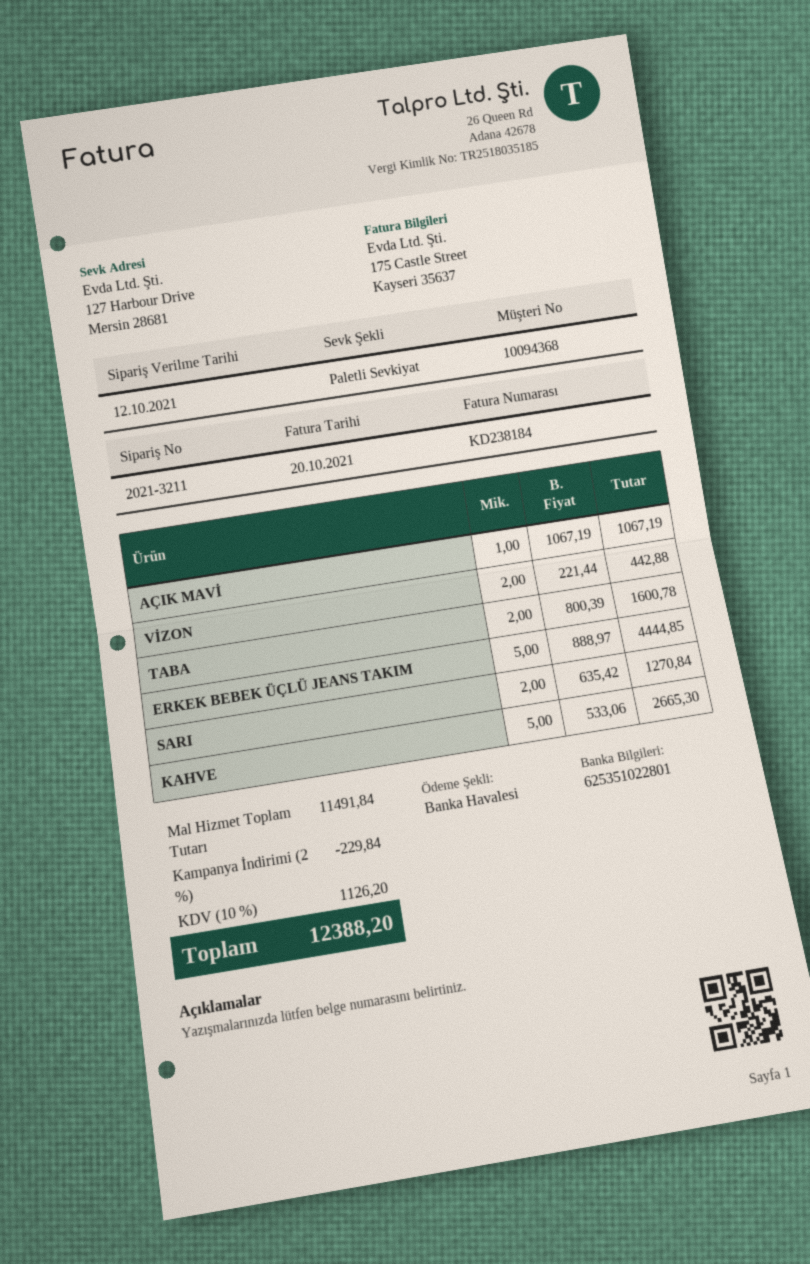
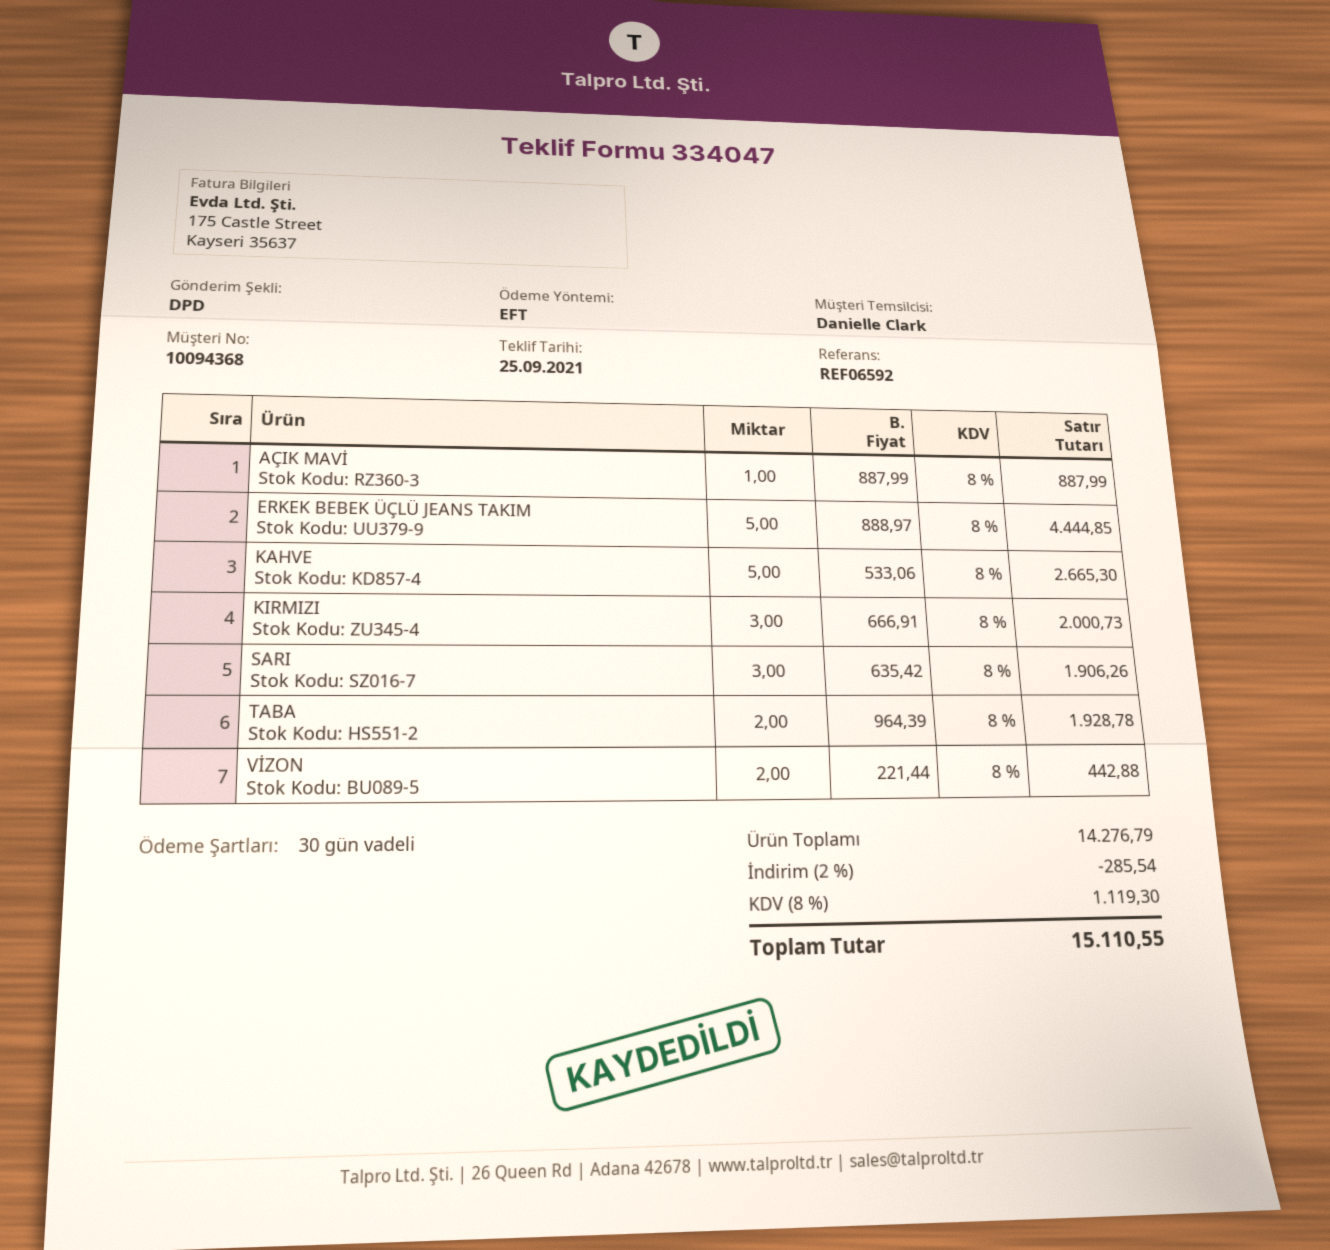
shipping method: pallet freight -> DPD
AÇIK MAVİ: 1 x 1067.19 = 1067.19 -> 1 x 887.99 = 887.99
TABA: 2 x 800.39 = 1600.78 -> 2 x 964.39 = 1928.78
SARI: 2 x 635.42 = 1270.84 -> 3 x 635.42 = 1906.26
KIRMIZI: none -> 3 x 666.91 = 2000.73
subtotal: 11491.84 -> 14276.79
discount: 2% = 229.84 -> 2% = 285.54
tax: 10% = 1126.20 -> 8% = 1119.30
total: 12388.20 -> 15110.55

